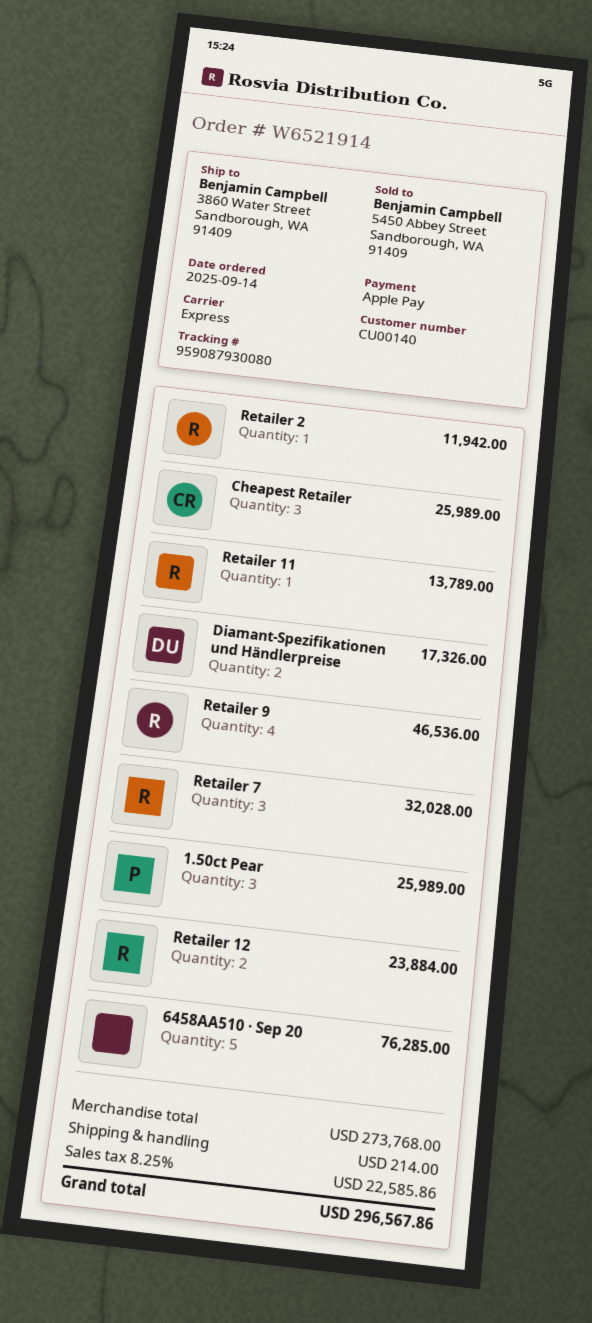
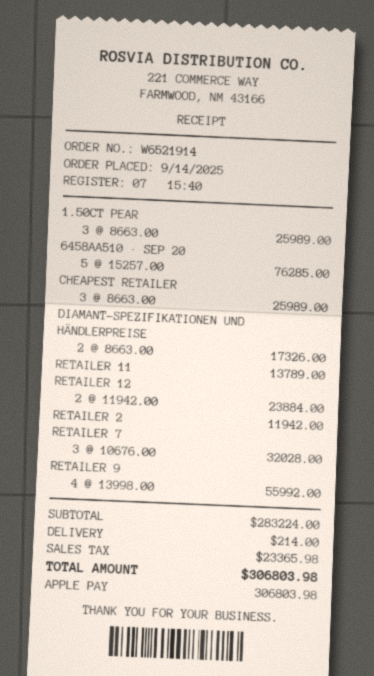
Retailer 9: 4 for 46536.00 -> 4 for 55992.00
subtotal: 273768.00 -> 283224.00
tax: 22585.86 -> 23365.98
total: 296567.86 -> 306803.98

